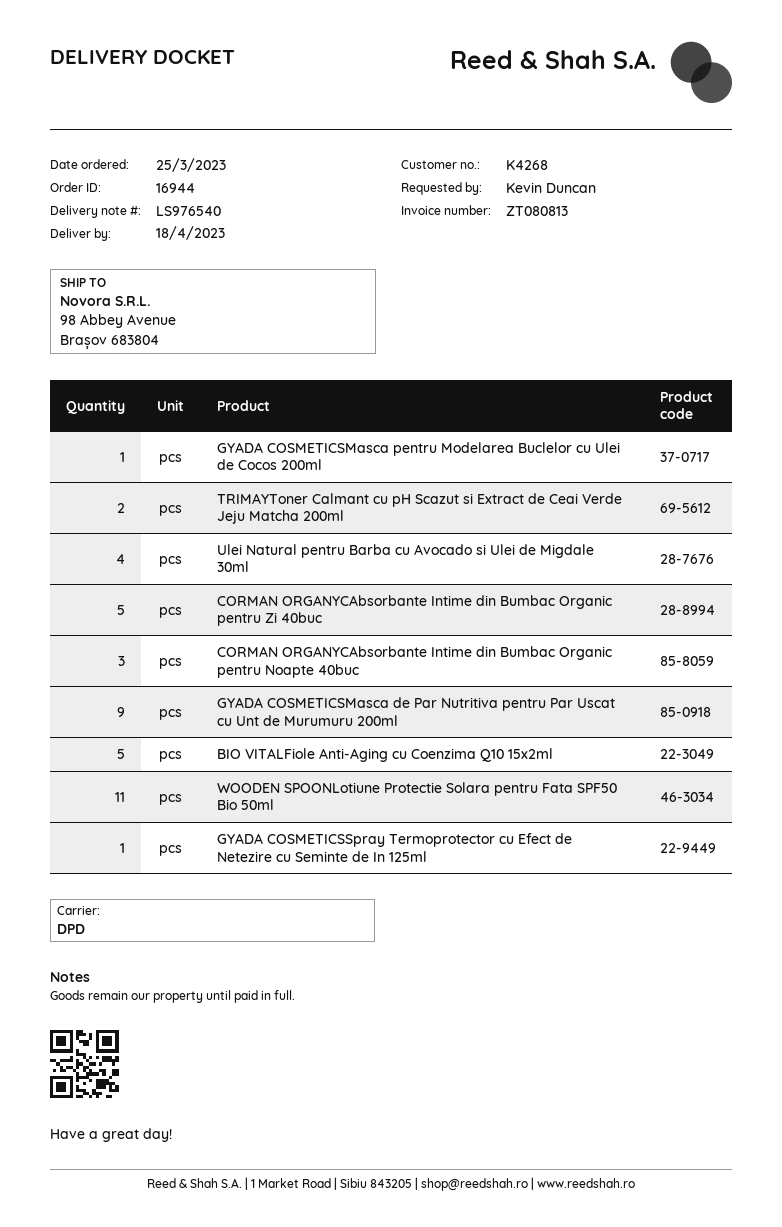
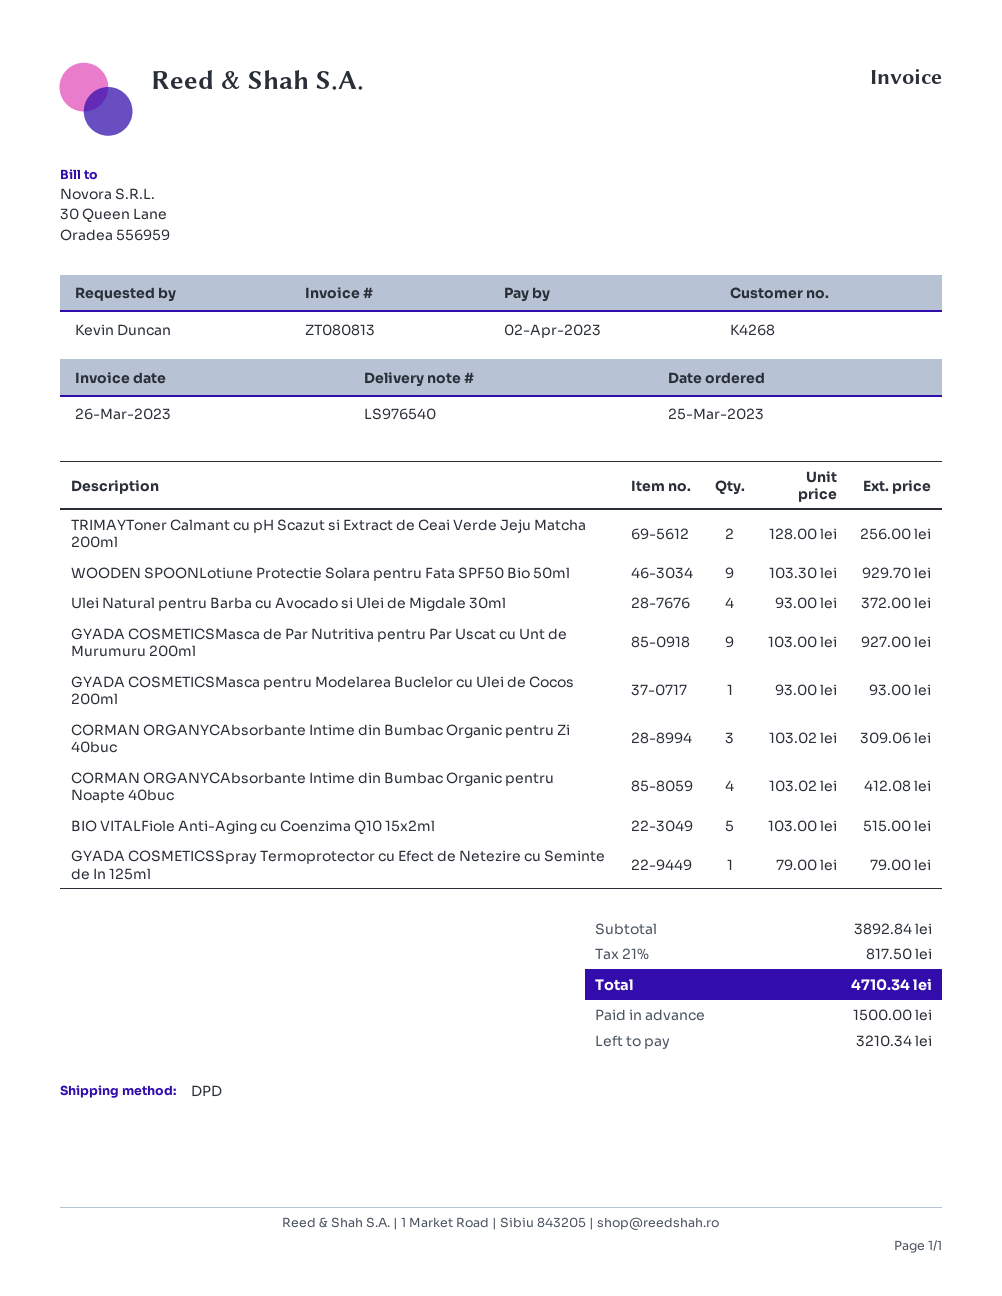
CORMAN ORGANYCAbsorbante Intime din Bumbac Organic pentru Zi 40buc: 5 -> 3
CORMAN ORGANYCAbsorbante Intime din Bumbac Organic pentru Noapte 40buc: 3 -> 4
WOODEN SPOONLotiune Protectie Solara pentru Fata SPF50 Bio 50ml: 11 -> 9

